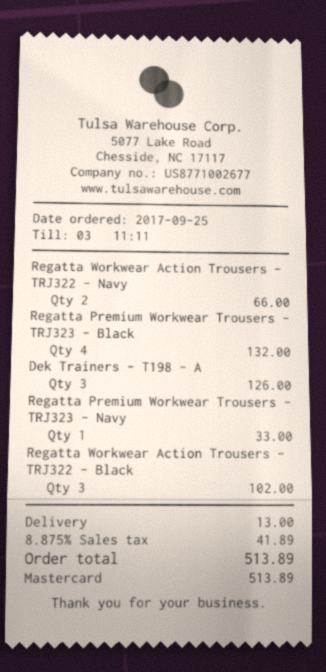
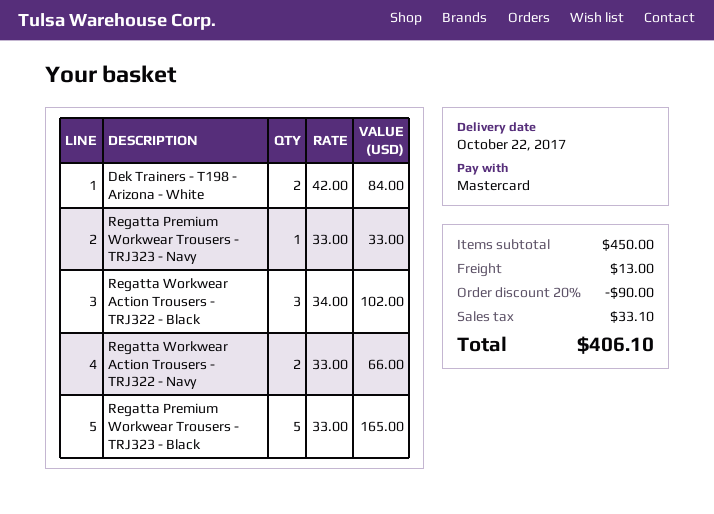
Regatta Premium Workwear Trousers - TRJ323 - Black: 4 for 132.00 -> 5 for 165.00
Dek Trainers - T198 - A: 3 for 126.00 -> 2 for 84.00
discount: none -> 20% = 90.00
tax: 41.89 -> 33.10
total: 513.89 -> 406.10

